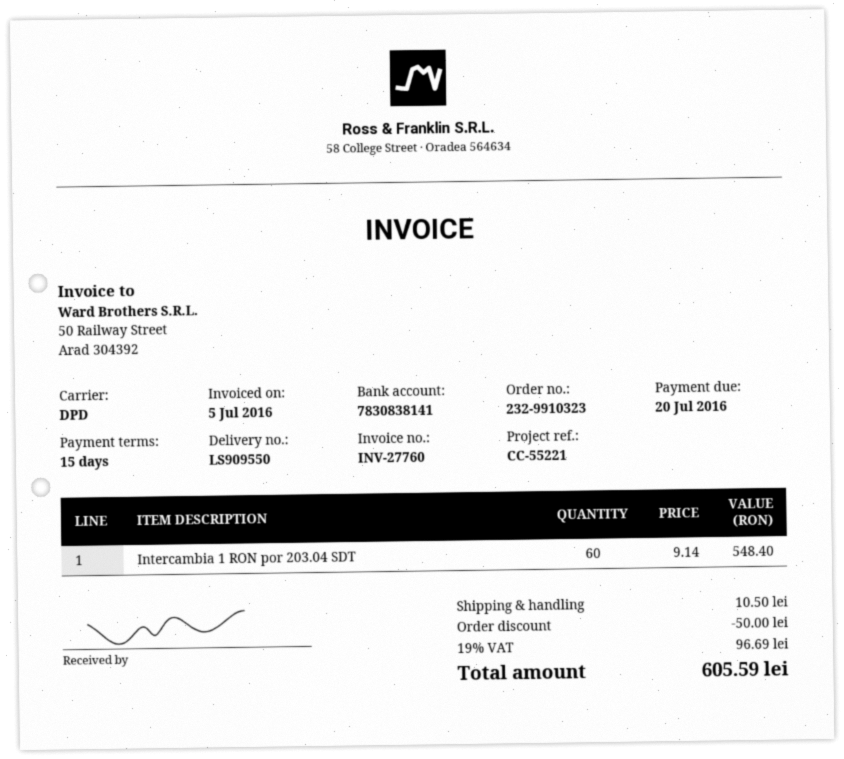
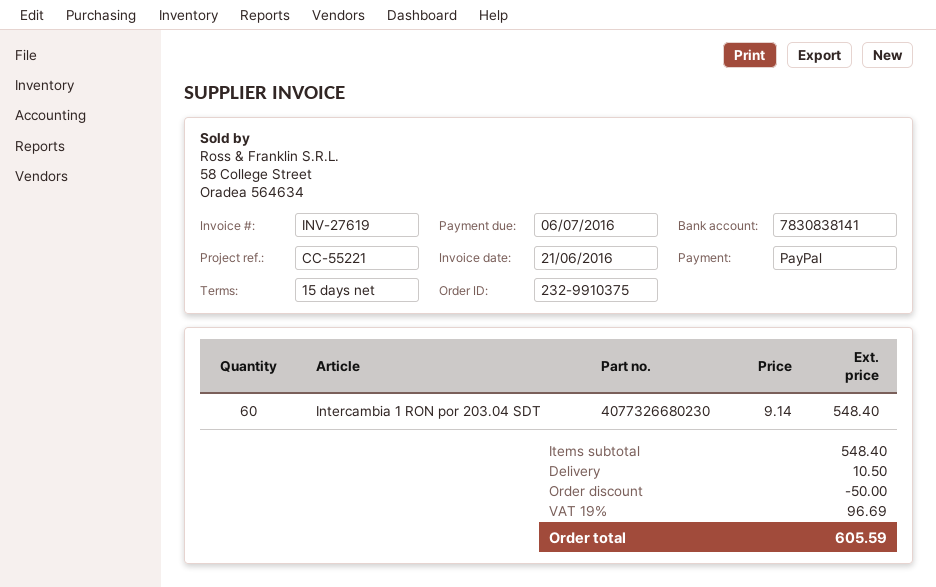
order number: 232-9910323 -> 232-9910375
invoice number: INV-27760 -> INV-27619
invoice date: 2016-07-05 -> 2016-06-21
due date: 2016-07-20 -> 2016-07-06

